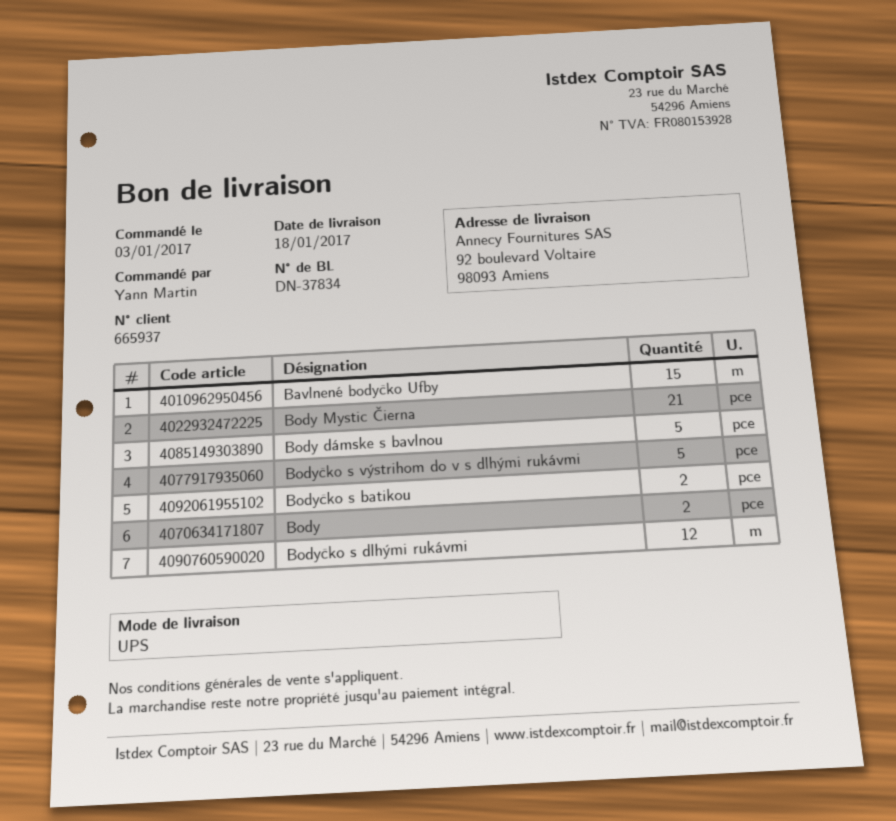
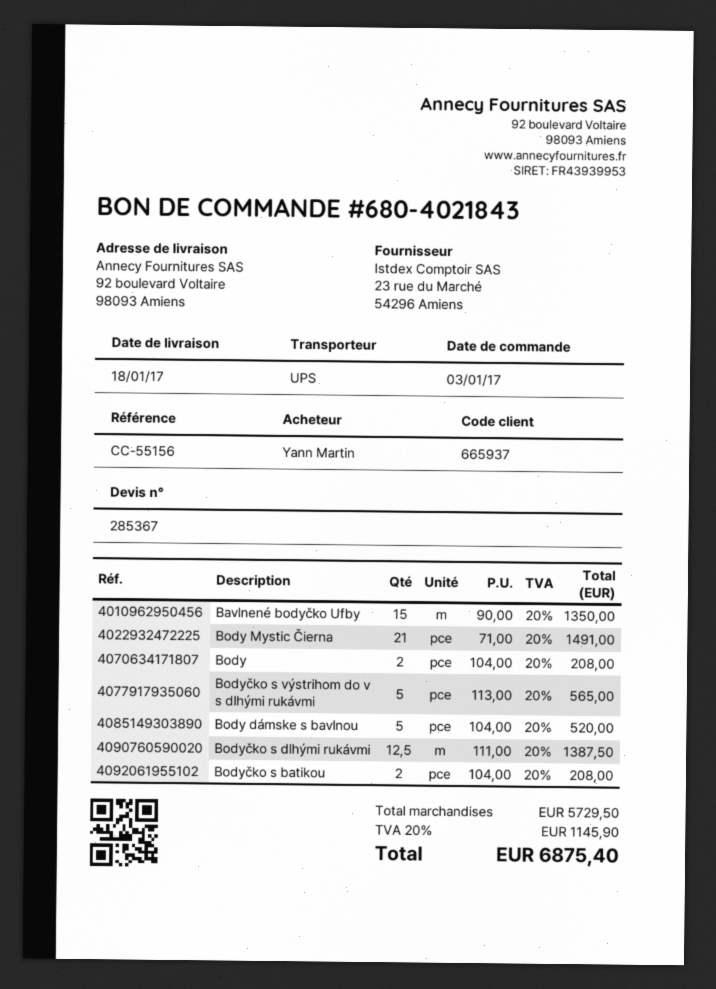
Bodyčko s dlhými rukávmi: 12 -> 12.5

